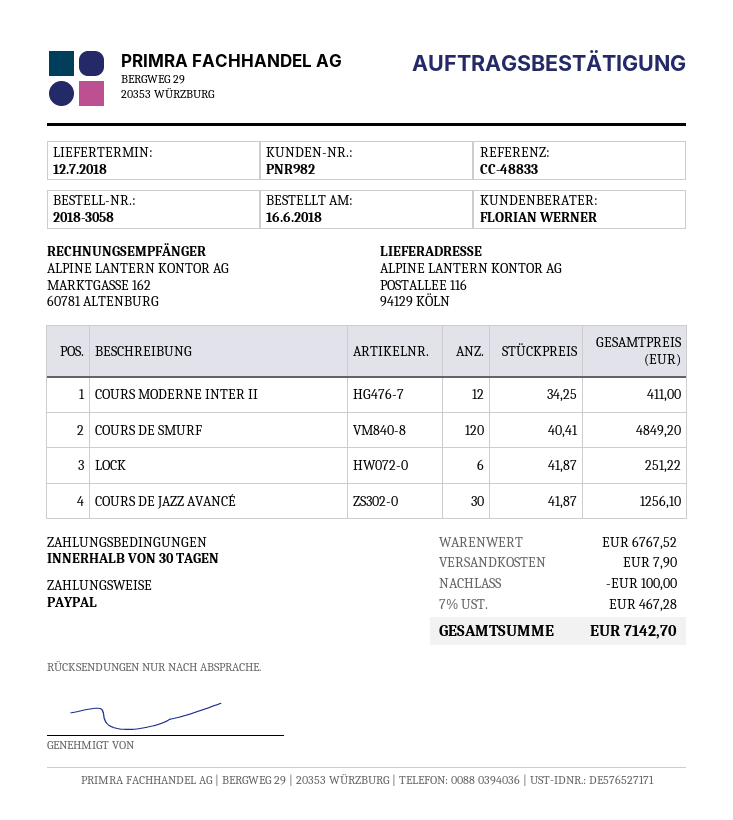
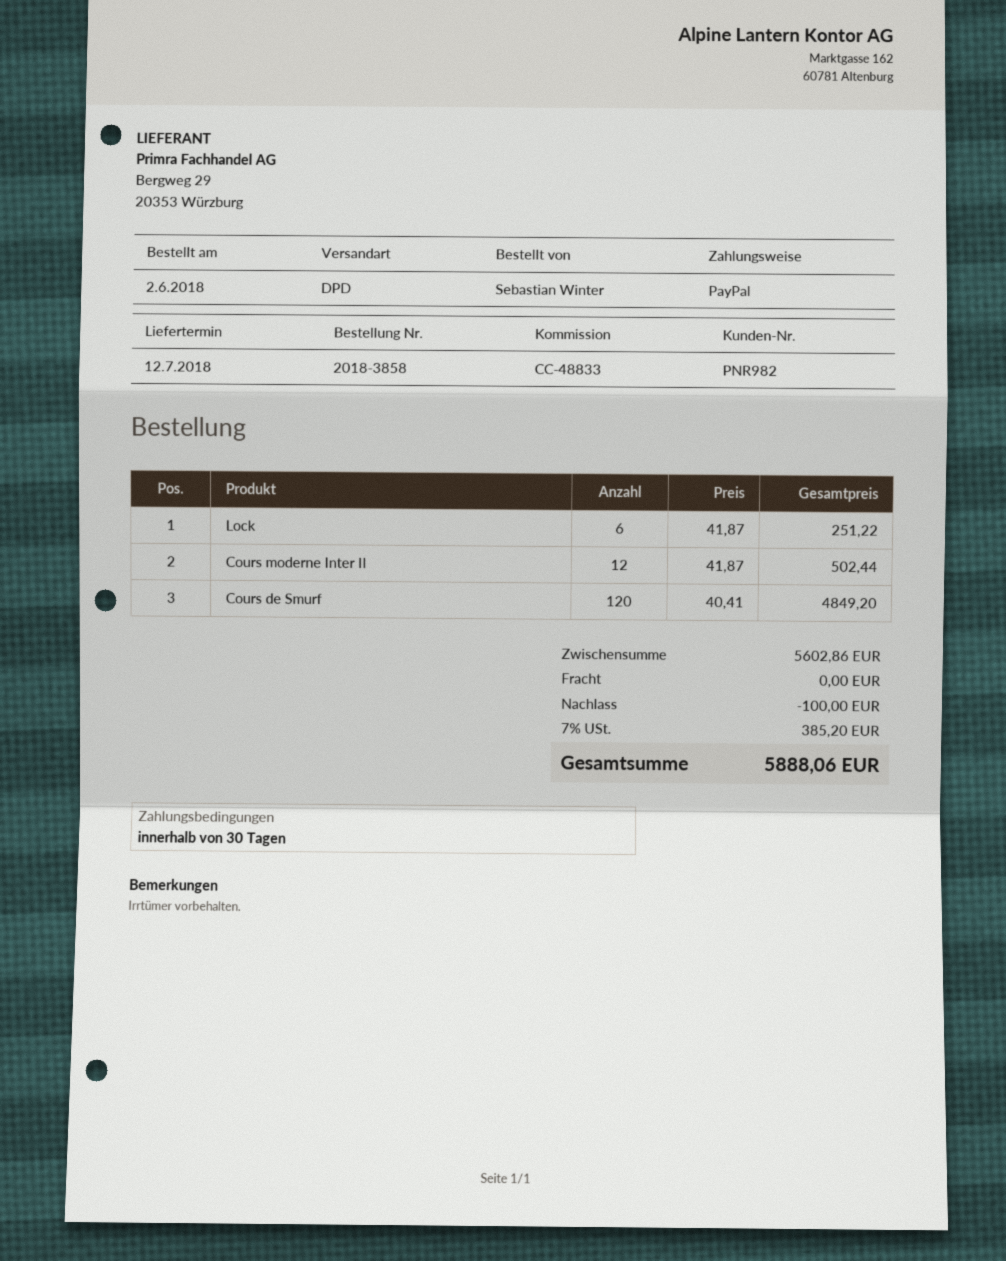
order number: 2018-3058 -> 2018-3858
order date: 2018-06-16 -> 2018-06-02
COURS MODERNE INTER II: 12 x 34.25 = 411.00 -> 12 x 41.87 = 502.44
COURS DE JAZZ AVANCÉ: 30 x 41.87 = 1256.10 -> none
subtotal: 6767.52 -> 5602.86
shipping: 7.90 -> 0.00
tax: 7% = 467.28 -> 7% = 385.20
total: 7142.70 -> 5888.06

